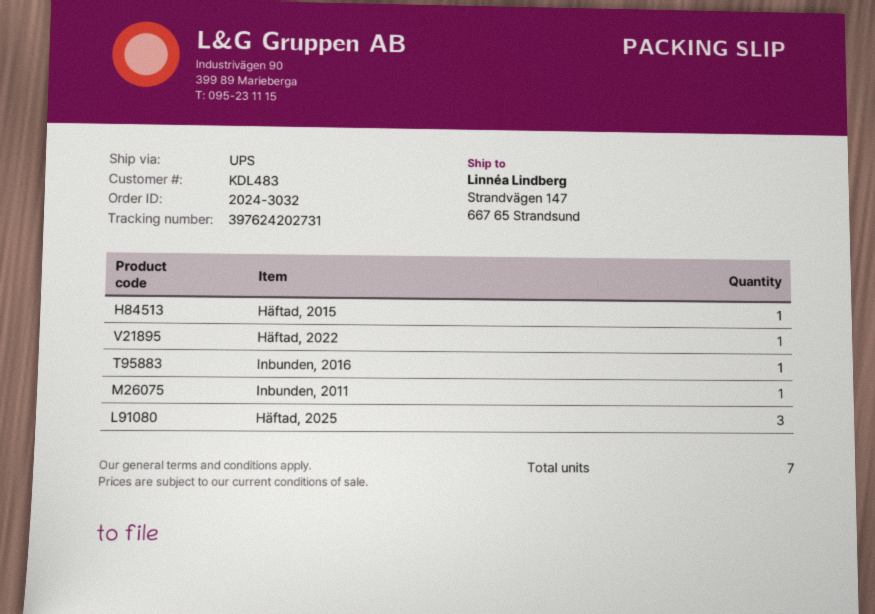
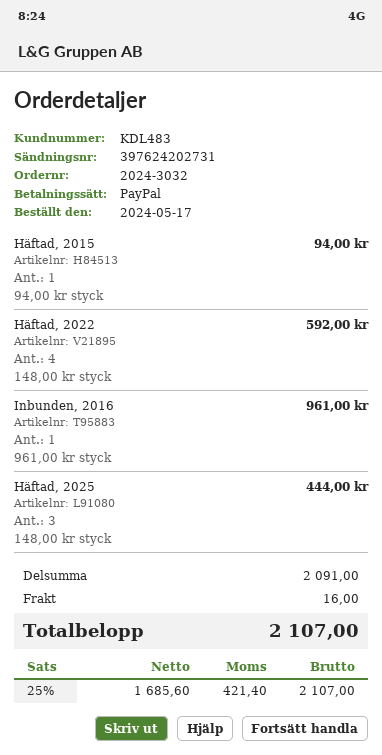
Häftad, 2022: 1 -> 4
Inbunden, 2011: 1 -> none

